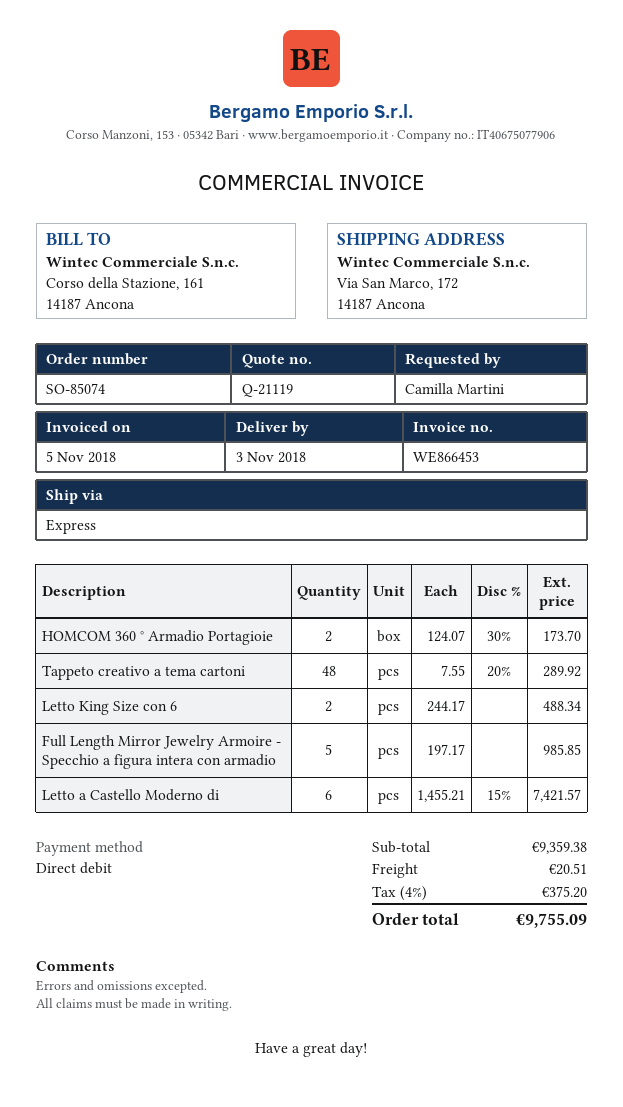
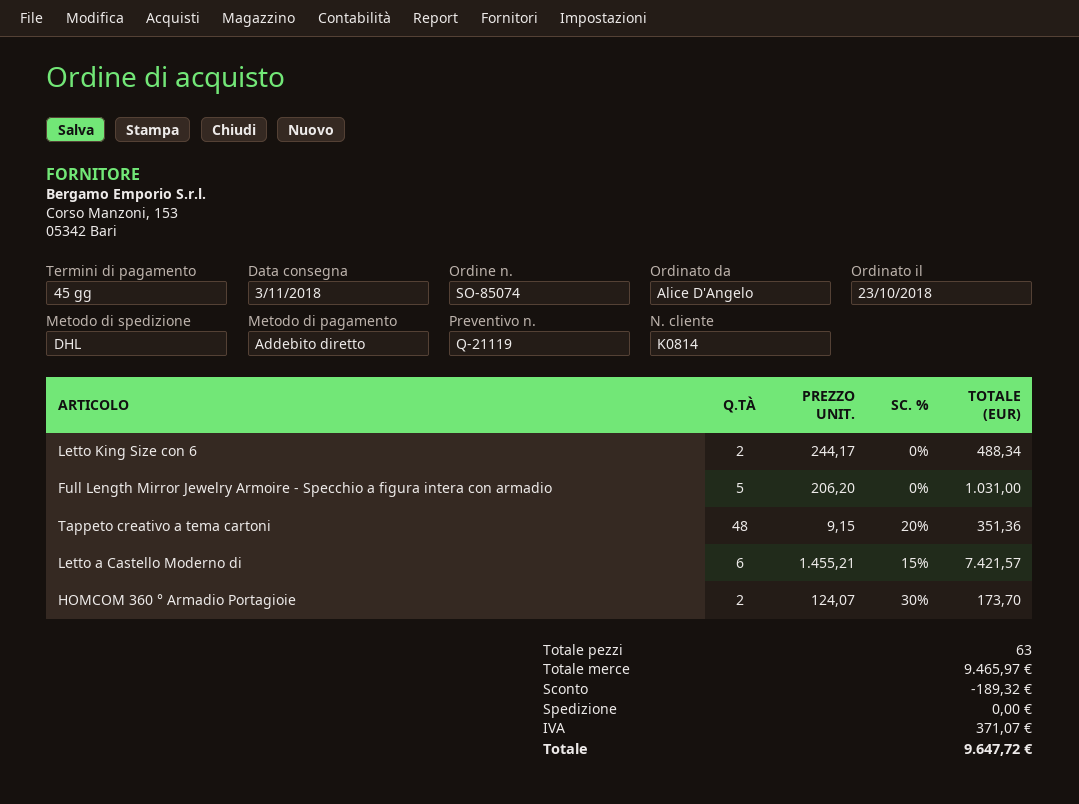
ordered by: Camilla Martini -> Alice D'Angelo
shipping method: express -> DHL
Tappeto creativo a tema cartoni: 48 x 7.55 - 20% = 289.92 -> 48 x 9.15 - 20% = 351.36
Full Length Mirror Jewelry Armoire - Specchio a figura intera con armadio: 5 x 197.17 = 985.85 -> 5 x 206.20 = 1031.00
subtotal: 9359.38 -> 9465.97
discount: none -> 189.32
shipping: 20.51 -> 0.00
tax: 375.20 -> 371.07
total: 9755.09 -> 9647.72

